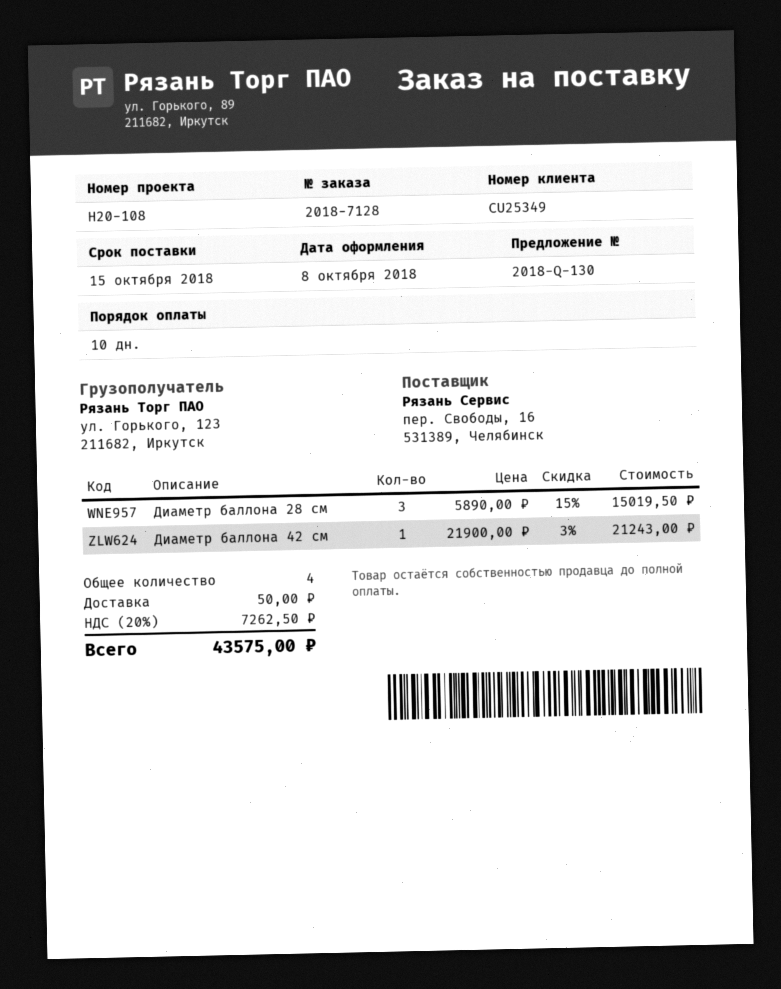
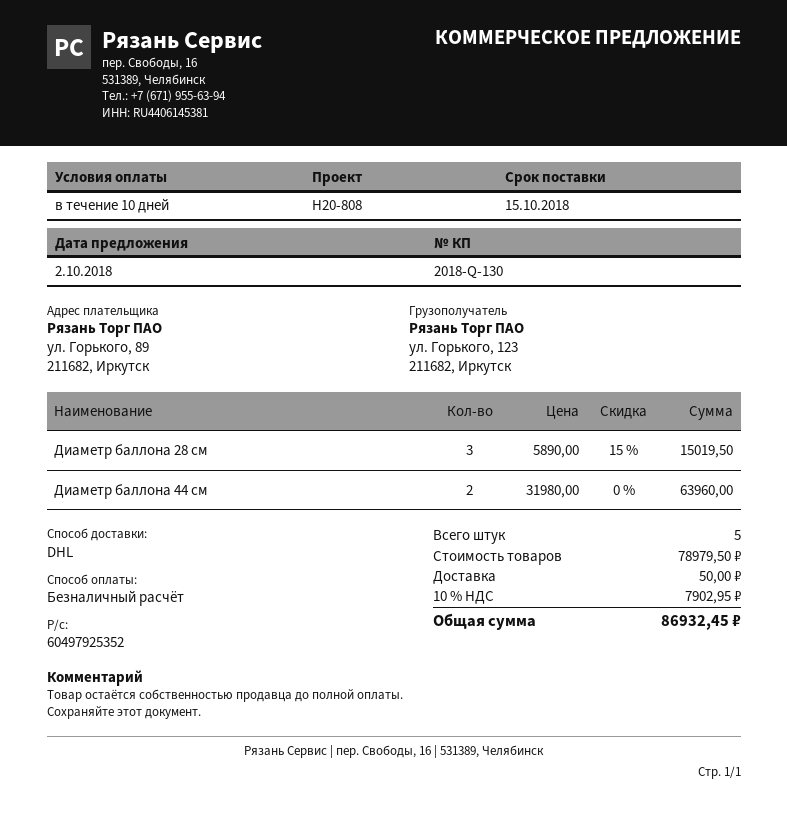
reference: H20-108 -> H20-808
Диаметр баллона 42 см: 1 x 21900.00 - 3% = 21243.00 -> none
Диаметр баллона 44 см: none -> 2 x 31980.00 = 63960.00
total quantity: 4 -> 5
tax: 20% = 7262.50 -> 10% = 7902.95
total: 43575.00 -> 86932.45

